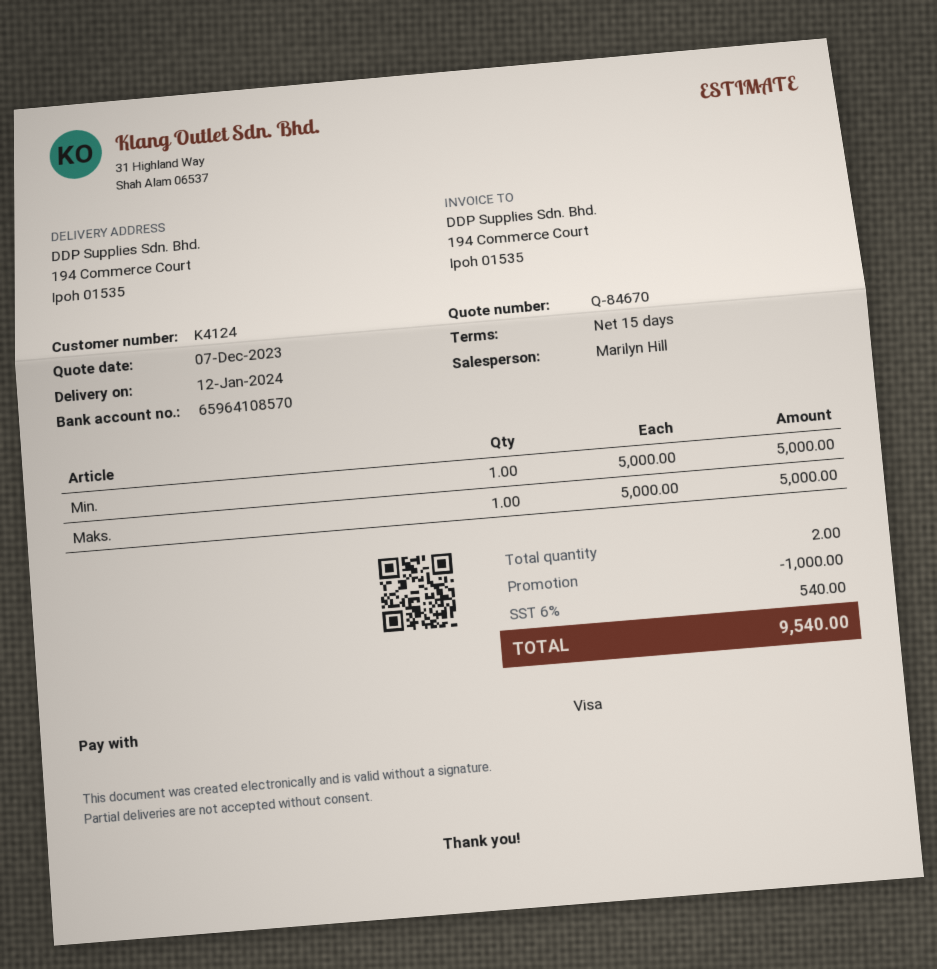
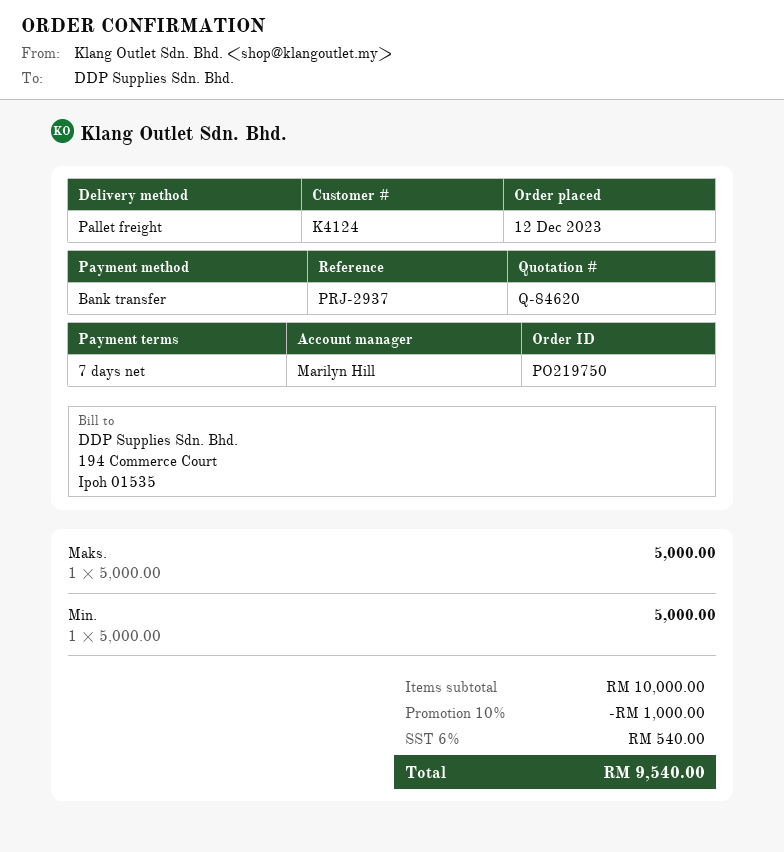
quote number: Q-84670 -> Q-84620
payment terms: 15 days -> 7 days
payment method: Visa -> bank transfer

